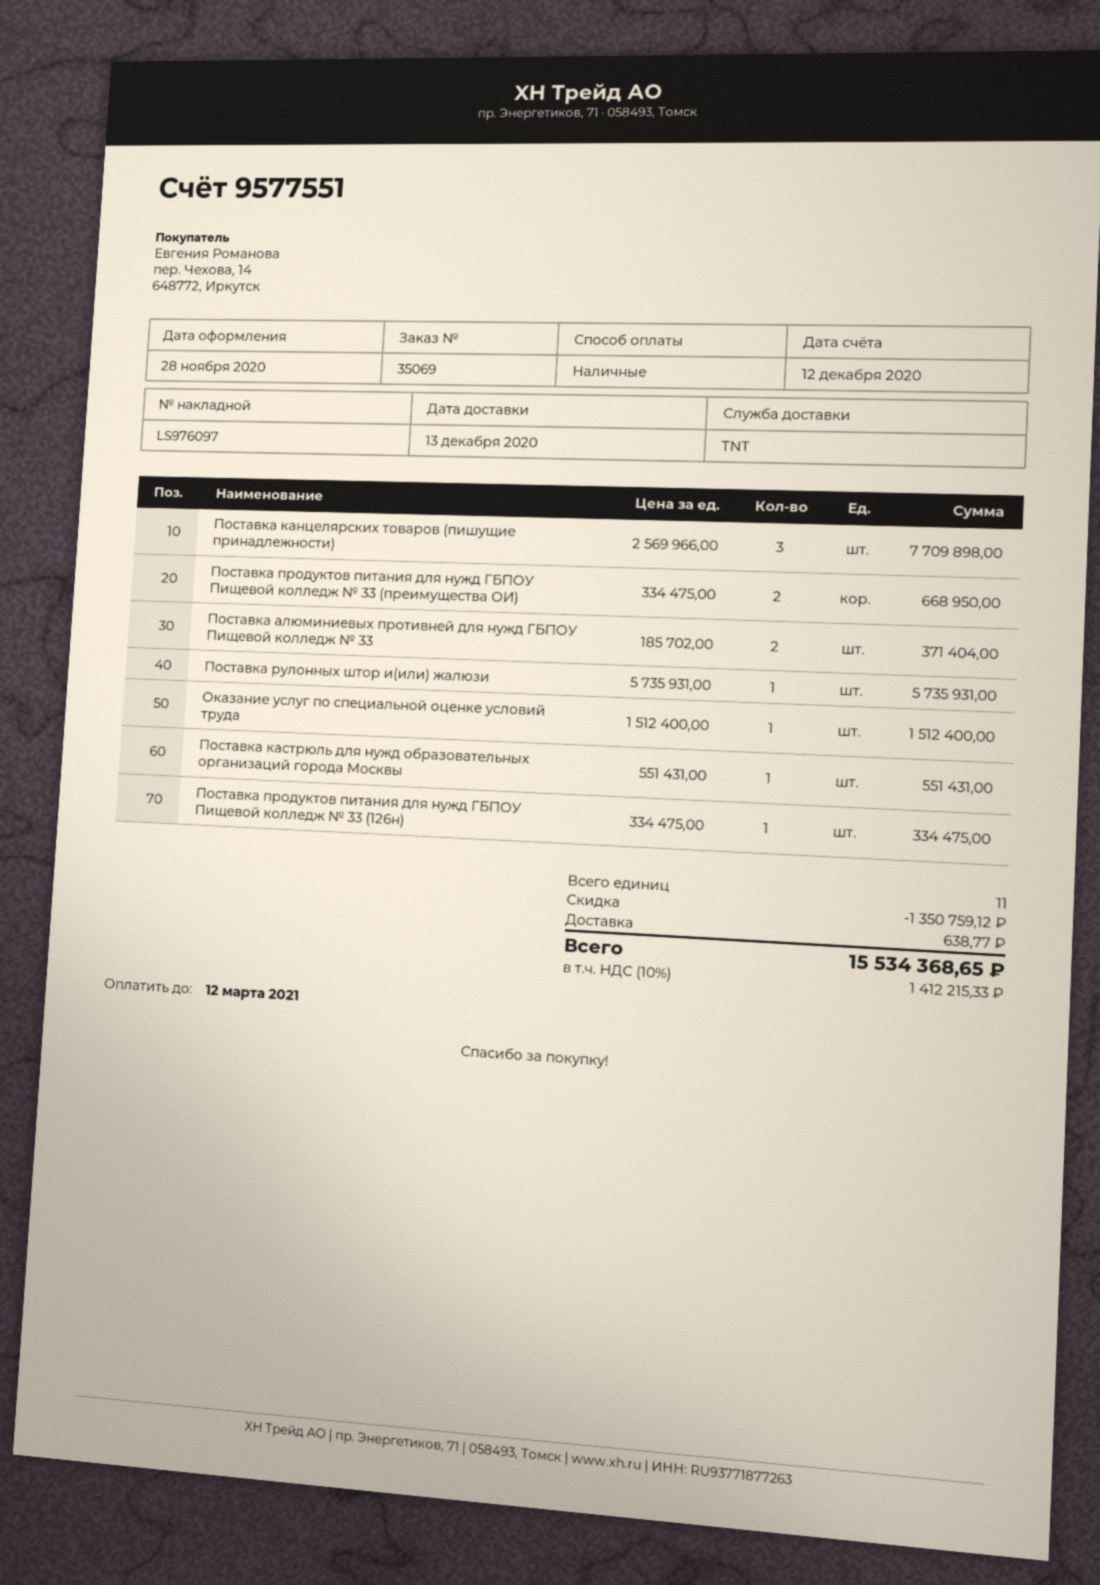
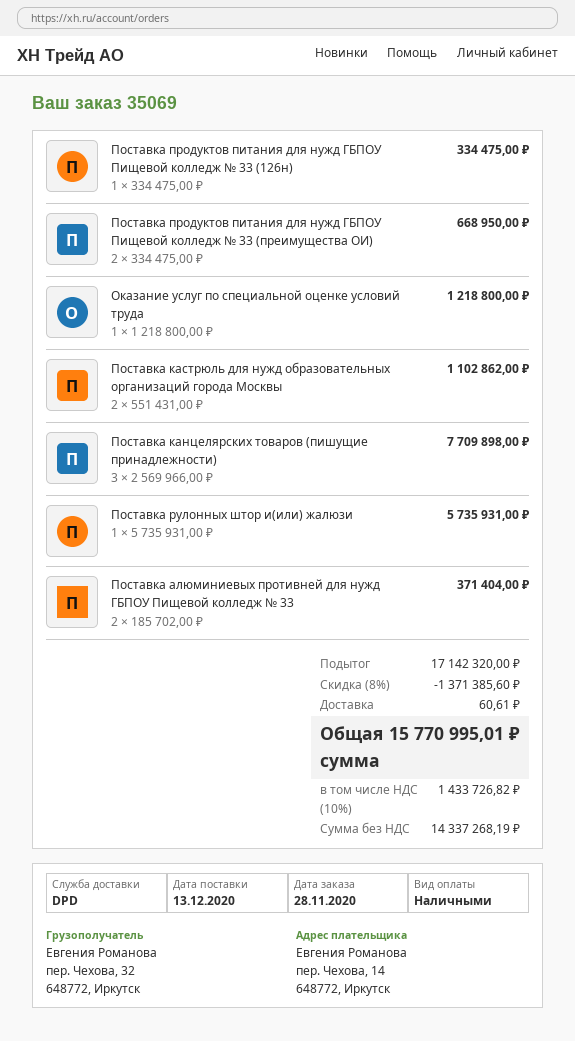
shipping method: TNT -> DPD
Оказание услуг по специальной оценке условий труда: 1 x 1512400.00 = 1512400.00 -> 1 x 1218800.00 = 1218800.00
Поставка кастрюль для нужд образовательных организаций города Москвы: 1 x 551431.00 = 551431.00 -> 2 x 551431.00 = 1102862.00
discount: 1350759.12 -> 1371385.60
shipping: 638.77 -> 60.61
tax: 10% = 1412215.33 -> 10% = 1433726.82
total: 15534368.65 -> 15770995.01

